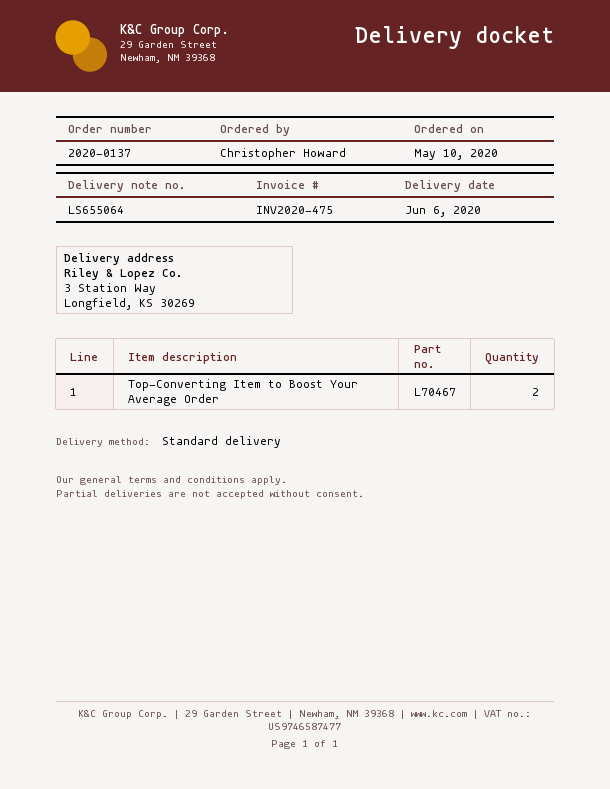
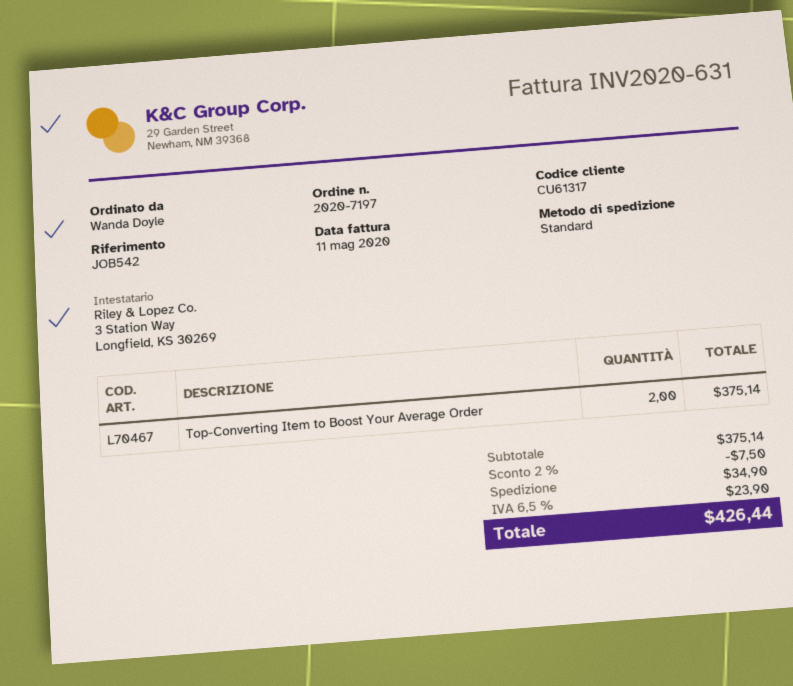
order number: 2020-0137 -> 2020-7197
invoice number: INV2020-475 -> INV2020-631
ordered by: Christopher Howard -> Wanda Doyle

